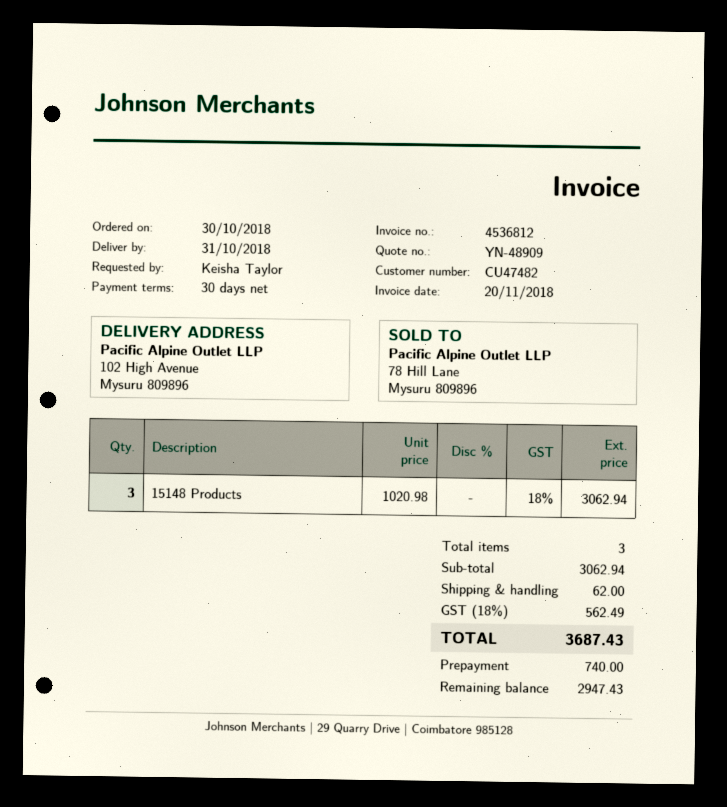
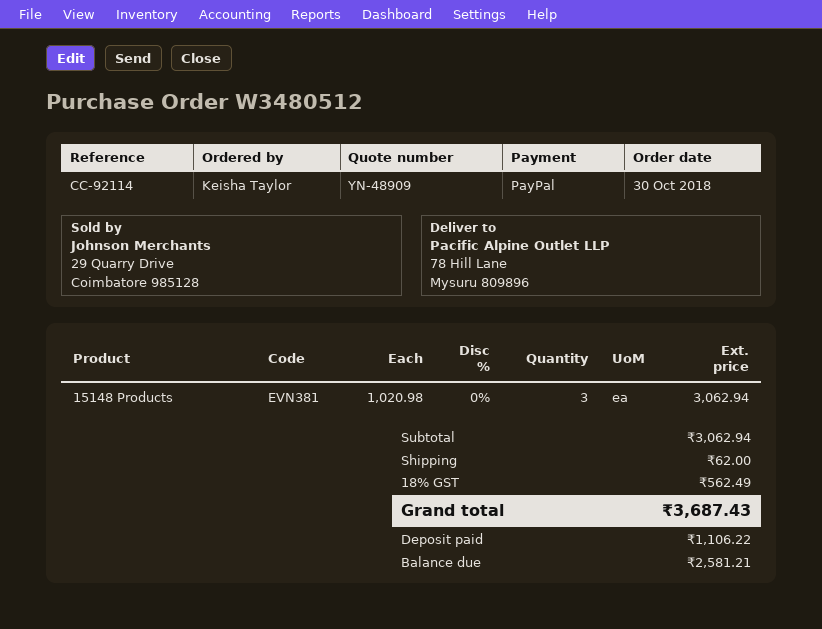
ship to: 102 High Avenue, Mysuru 809896 -> 78 Hill Lane, Mysuru 809896
deposit: 740.00 -> 1106.22
balance: 2947.43 -> 2581.21

